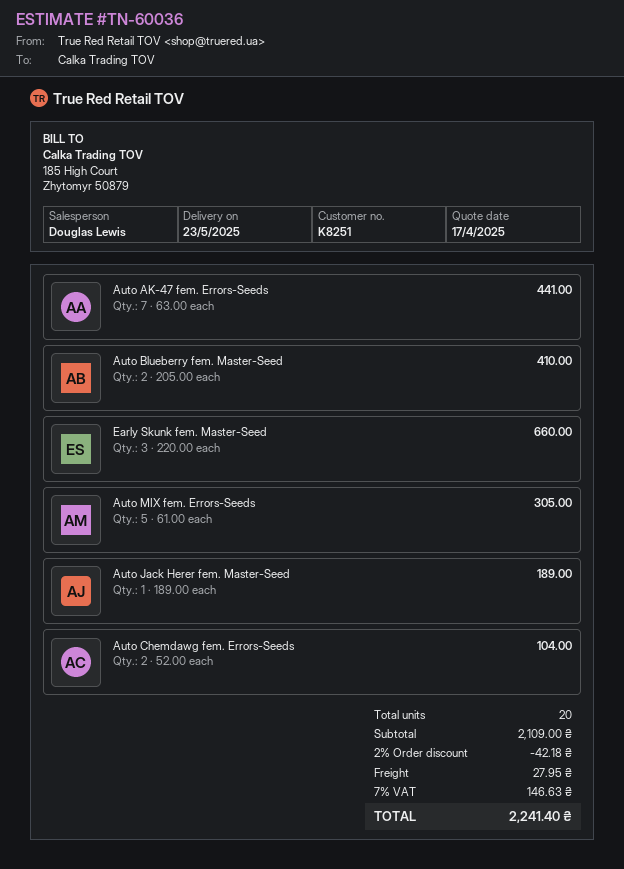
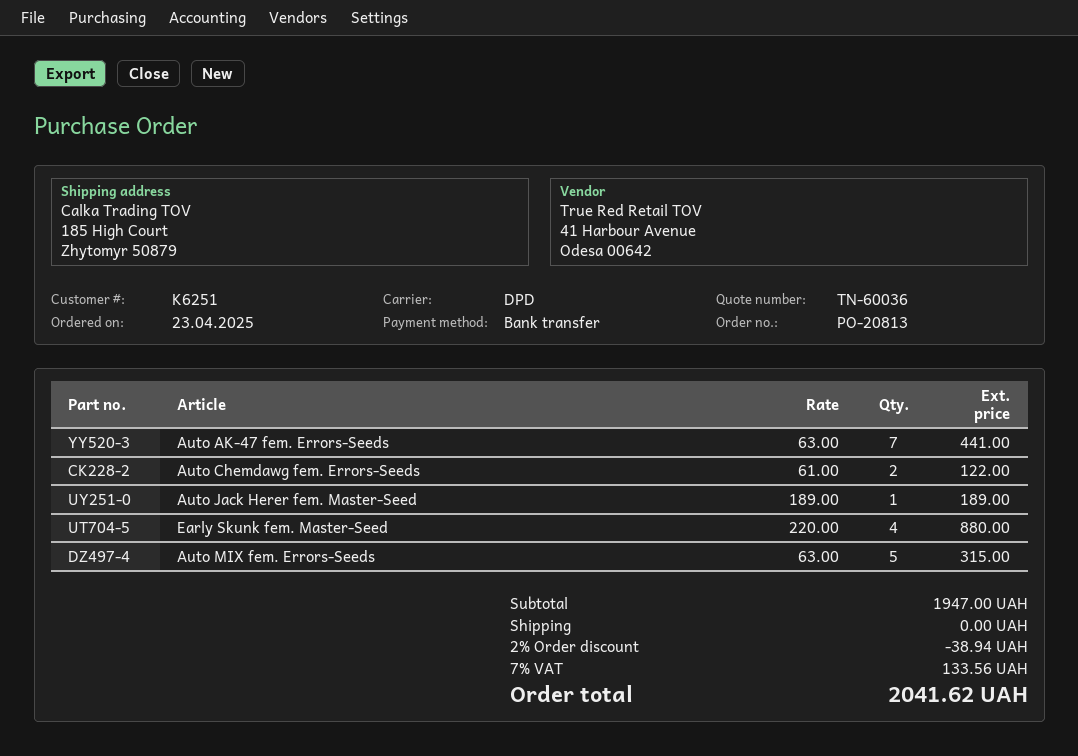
customer number: K8251 -> K6251
Auto Blueberry fem. Master-Seed: 2 x 205.00 = 410.00 -> none
Early Skunk fem. Master-Seed: 3 x 220.00 = 660.00 -> 4 x 220.00 = 880.00
Auto MIX fem. Errors-Seeds: 5 x 61.00 = 305.00 -> 5 x 63.00 = 315.00
Auto Chemdawg fem. Errors-Seeds: 2 x 52.00 = 104.00 -> 2 x 61.00 = 122.00
subtotal: 2109.00 -> 1947.00
discount: 2% = 42.18 -> 2% = 38.94
shipping: 27.95 -> 0.00
tax: 7% = 146.63 -> 7% = 133.56
total: 2241.40 -> 2041.62

